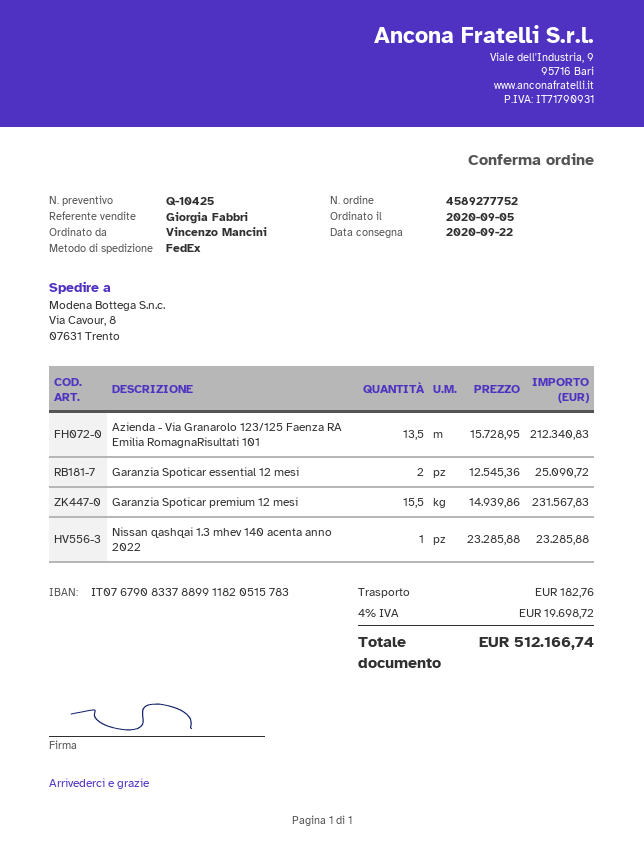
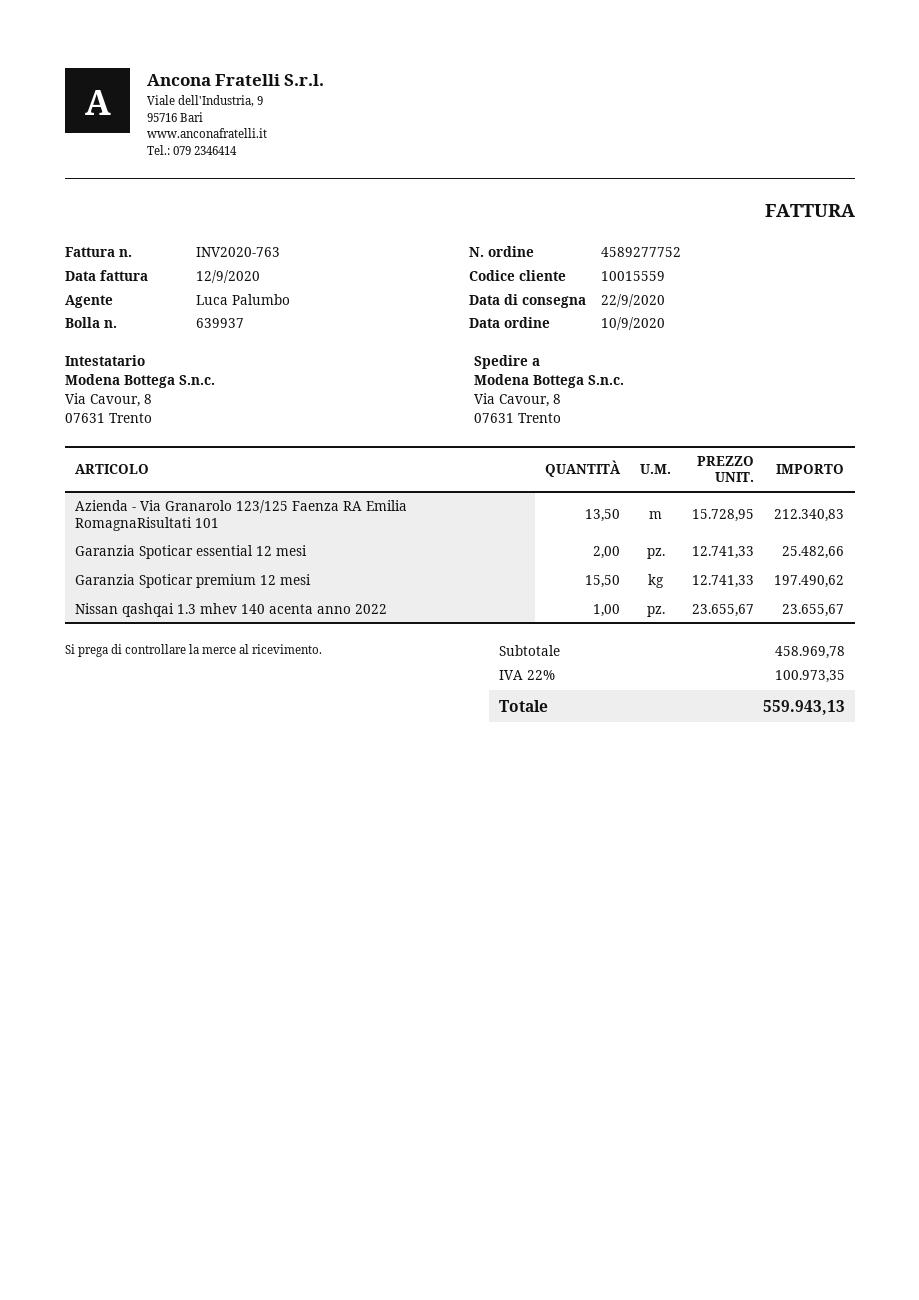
order date: 2020-09-05 -> 2020-09-10
sales rep: Giorgia Fabbri -> Luca Palumbo
Garanzia Spoticar essential 12 mesi: 2 x 12545.36 = 25090.72 -> 2 x 12741.33 = 25482.66
Garanzia Spoticar premium 12 mesi: 15.5 x 14939.86 = 231567.83 -> 15.5 x 12741.33 = 197490.62
Nissan qashqai 1.3 mhev 140 acenta anno 2022: 1 x 23285.88 = 23285.88 -> 1 x 23655.67 = 23655.67
shipping: 182.76 -> none
tax: 4% = 19698.72 -> 22% = 100973.35
total: 512166.74 -> 559943.13

